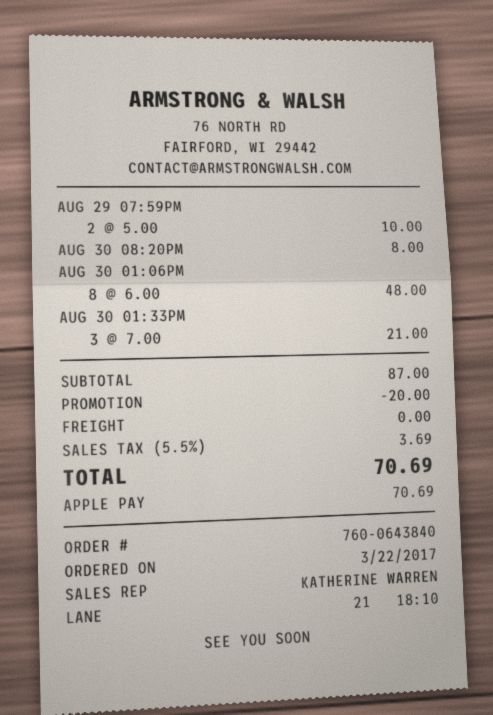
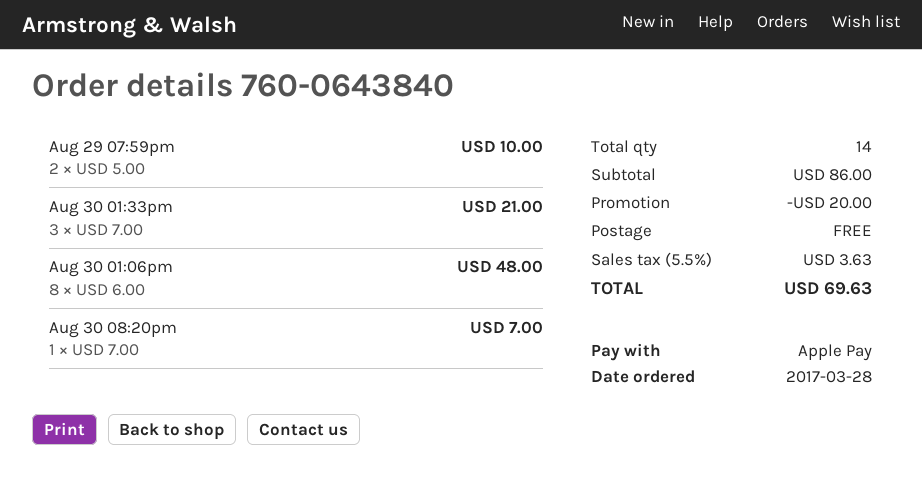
order date: 2017-03-22 -> 2017-03-28
AUG 30 08:20PM: 1 x 8.00 = 8.00 -> 1 x 7.00 = 7.00
subtotal: 87.00 -> 86.00
tax: 5.5% = 3.69 -> 5.5% = 3.63
total: 70.69 -> 69.63

